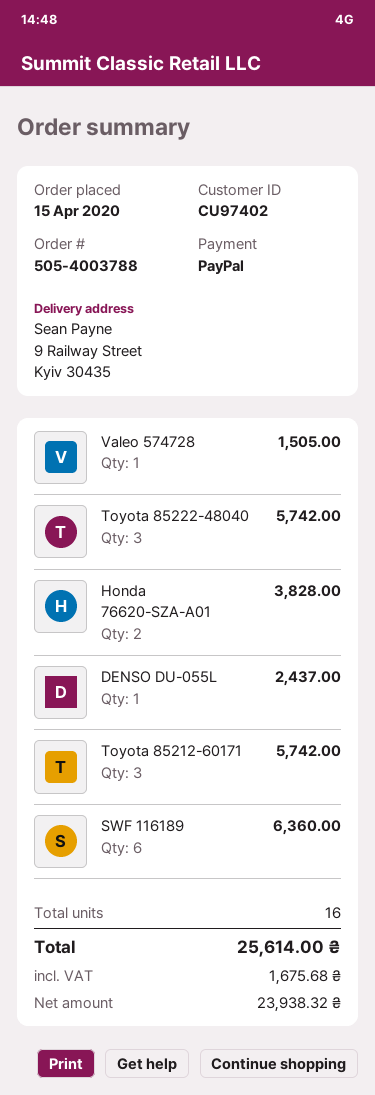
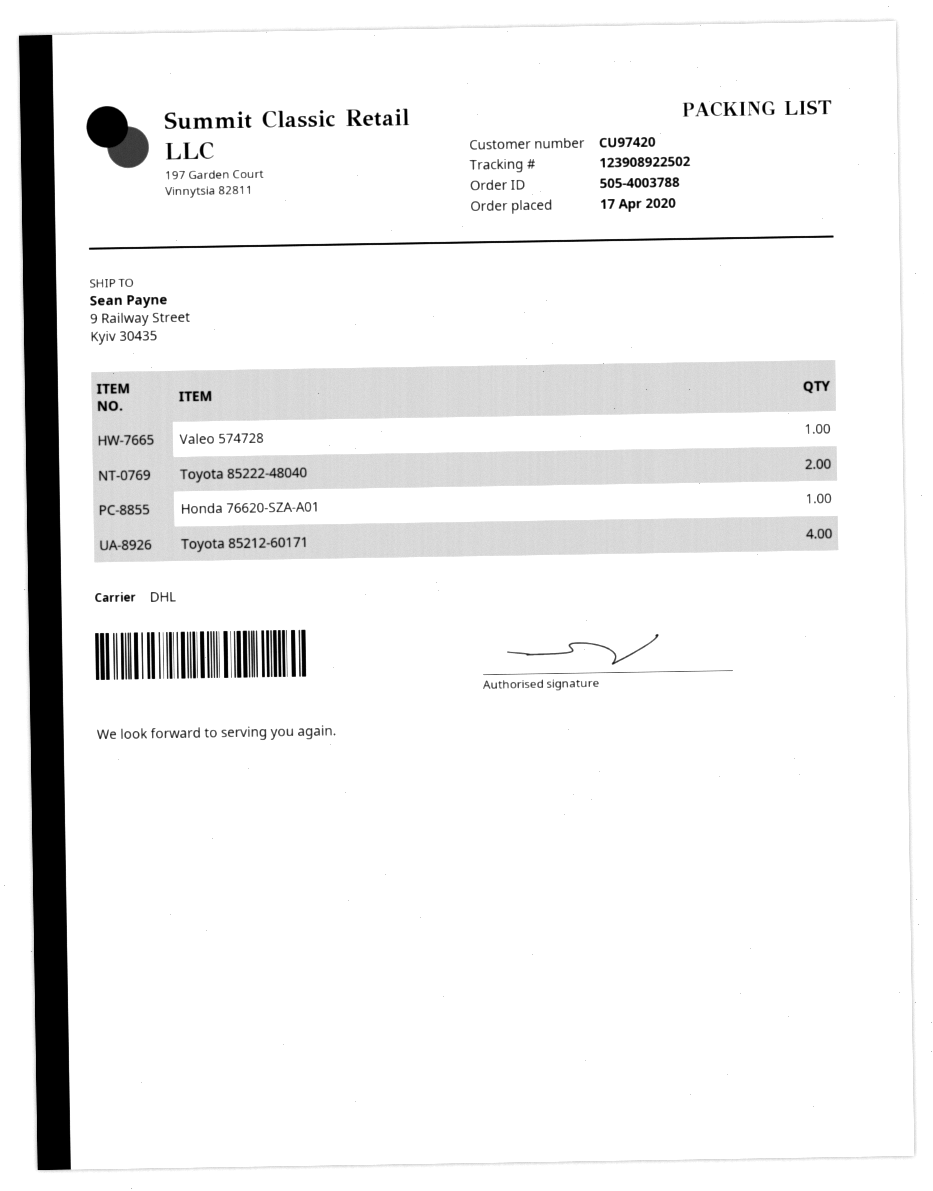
order date: 2020-04-15 -> 2020-04-17
customer number: CU97402 -> CU97420
Toyota 85222-48040: 3 -> 2
Honda 76620-SZA-A01: 2 -> 1
DENSO DU-055L: 1 -> none
Toyota 85212-60171: 3 -> 4
SWF 116189: 6 -> none

